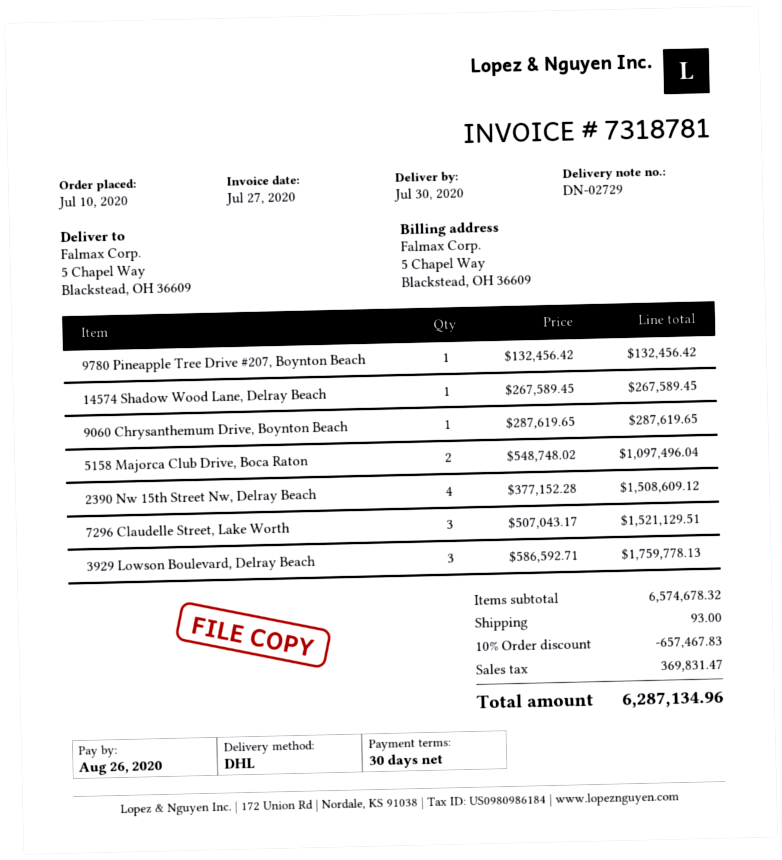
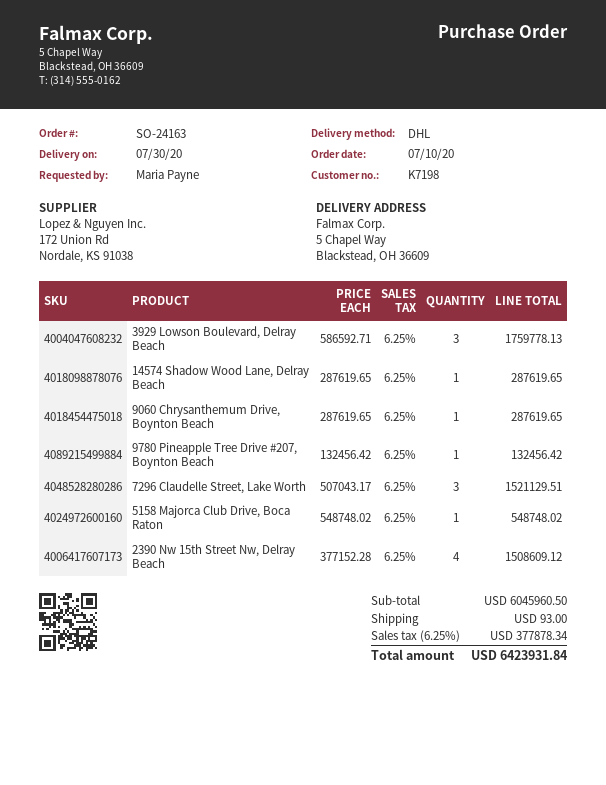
14574 Shadow Wood Lane, Delray Beach: 1 x 267589.45 = 267589.45 -> 1 x 287619.65 = 287619.65
5158 Majorca Club Drive, Boca Raton: 2 x 548748.02 = 1097496.04 -> 1 x 548748.02 = 548748.02
subtotal: 6574678.32 -> 6045960.50
discount: 10% = 657467.83 -> none
tax: 369831.47 -> 377878.34
total: 6287134.96 -> 6423931.84

